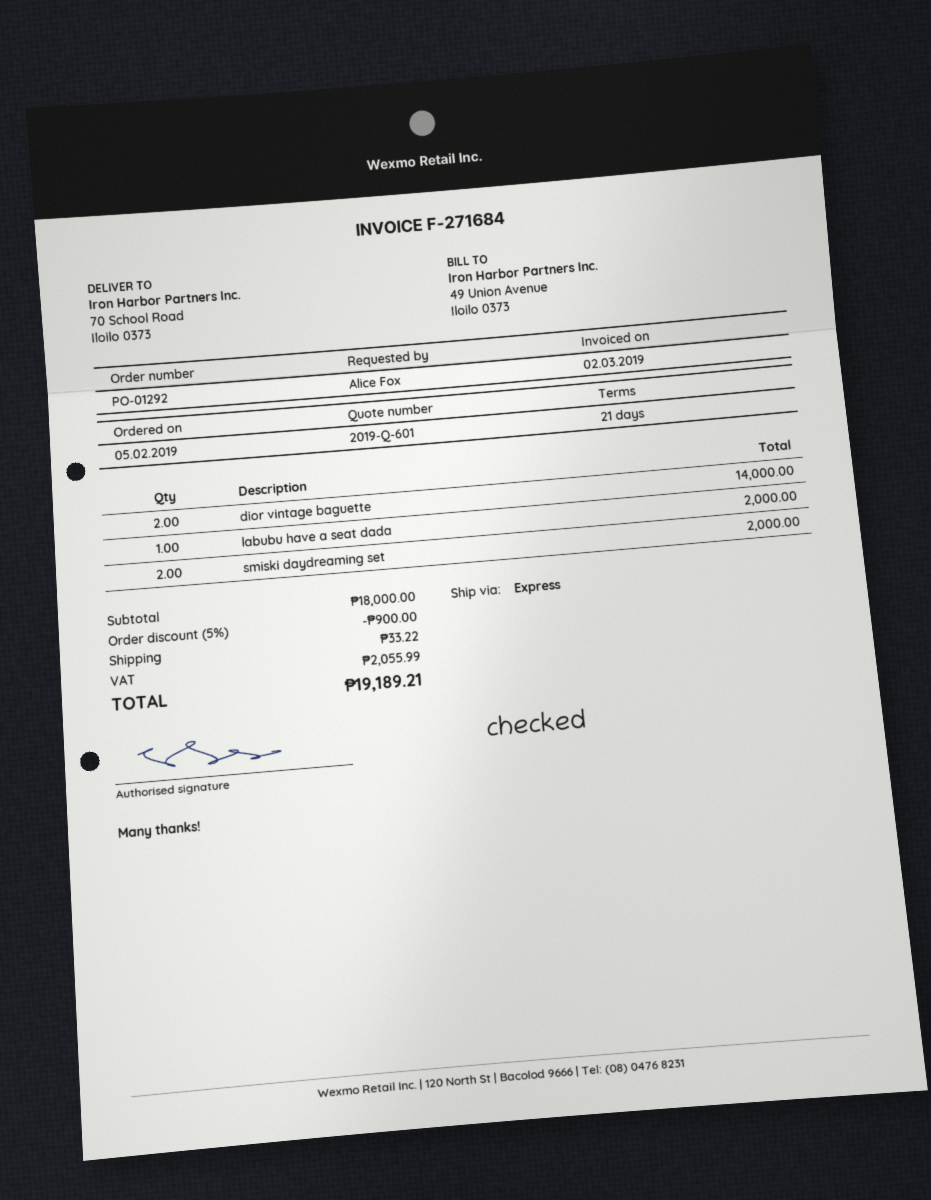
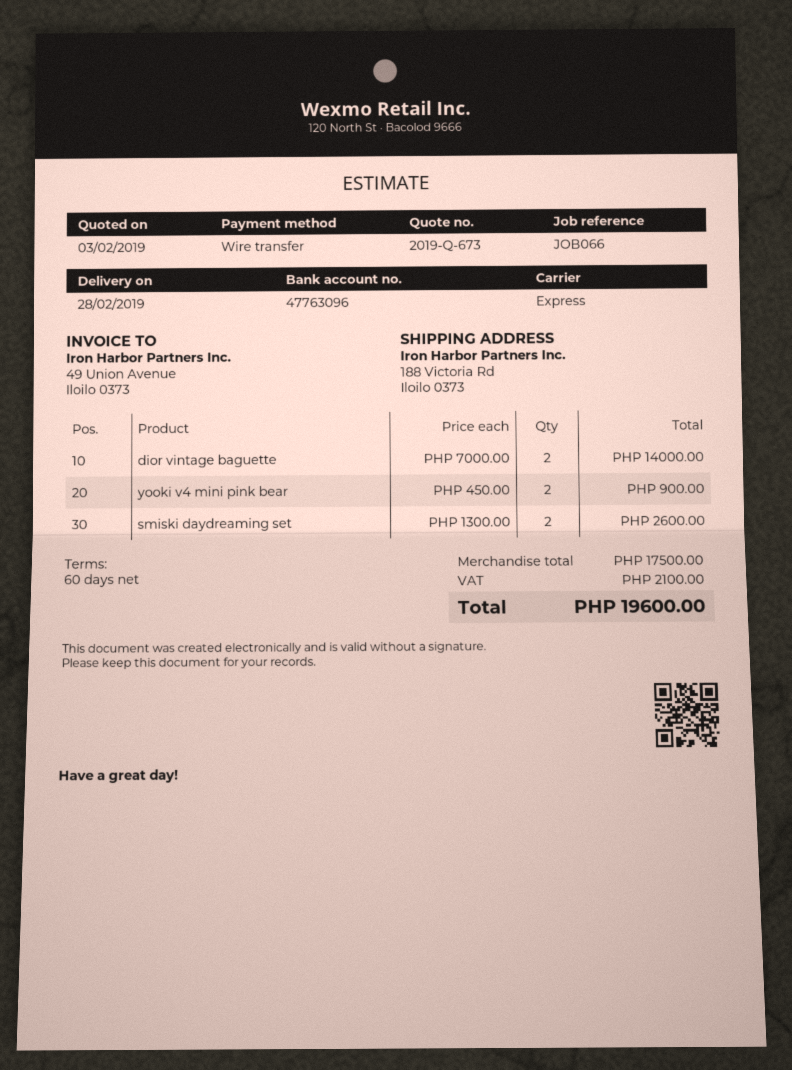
quote number: 2019-Q-601 -> 2019-Q-673
payment terms: 21 days -> 60 days
ship to: 70 School Road, Iloilo 0373 -> 188 Victoria Rd, Iloilo 0373
labubu have a seat dada: 1 for 2000.00 -> none
smiski daydreaming set: 2 for 2000.00 -> 2 for 2600.00
yooki v4 mini pink bear: none -> 2 for 900.00
subtotal: 18000.00 -> 17500.00
discount: 5% = 900.00 -> none
shipping: 33.22 -> none
tax: 2055.99 -> 2100.00
total: 19189.21 -> 19600.00

